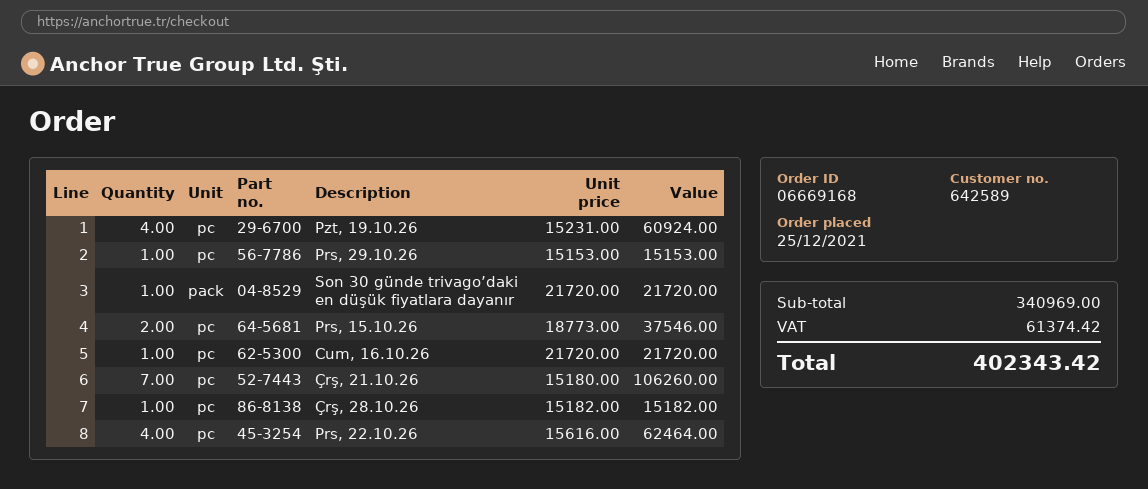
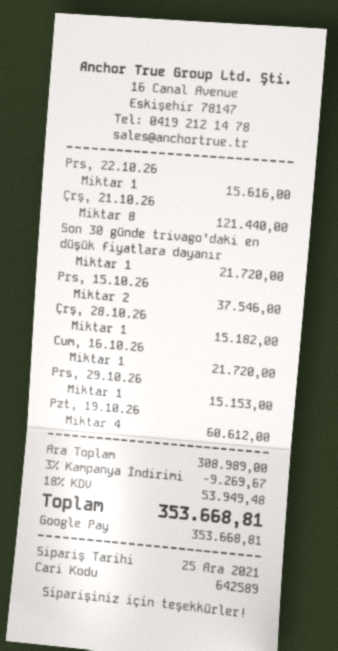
Pzt, 19.10.26: 4 for 60924.00 -> 4 for 60612.00
Çrş, 21.10.26: 7 for 106260.00 -> 8 for 121440.00
Prs, 22.10.26: 4 for 62464.00 -> 1 for 15616.00
subtotal: 340969.00 -> 308989.00
discount: none -> 3% = 9269.67
tax: 61374.42 -> 53949.48
total: 402343.42 -> 353668.81

